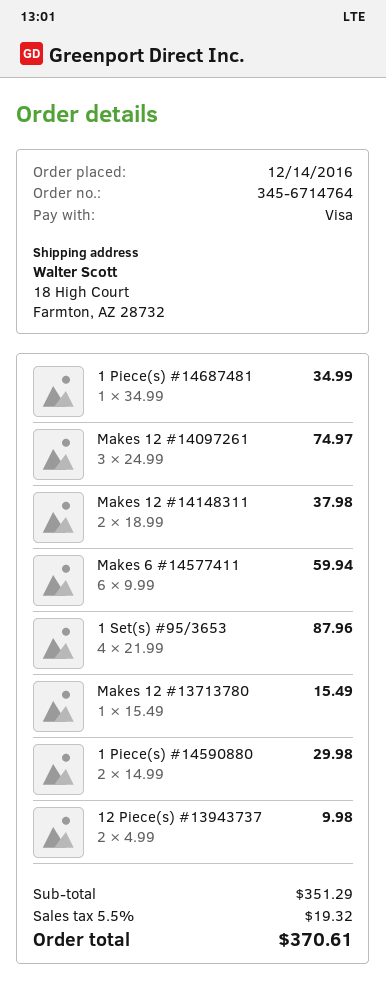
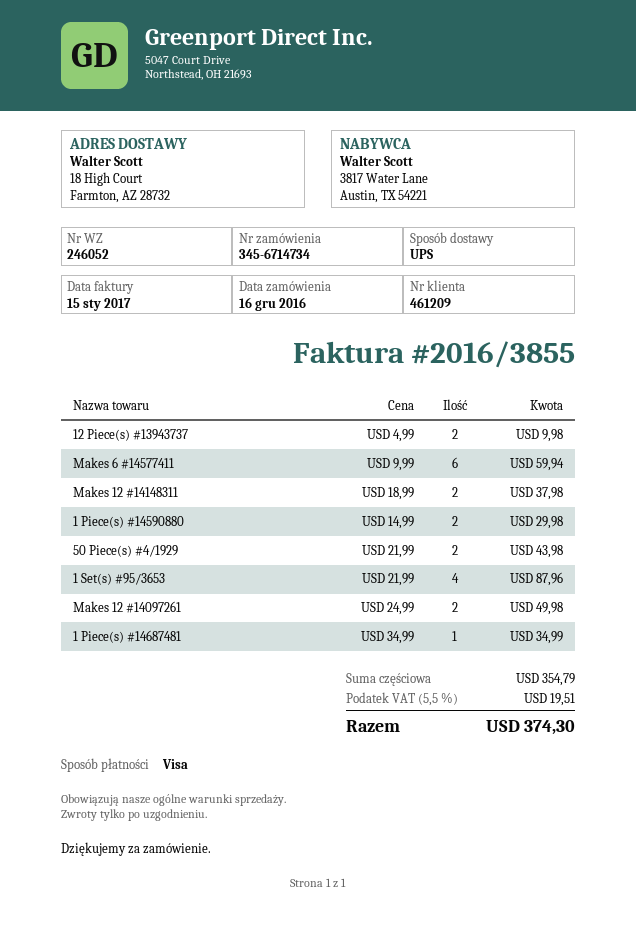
order number: 345-6714764 -> 345-6714734
order date: 2016-12-14 -> 2016-12-16
Makes 12 #14097261: 3 x 24.99 = 74.97 -> 2 x 24.99 = 49.98
Makes 12 #13713780: 1 x 15.49 = 15.49 -> none
50 Piece(s) #4/1929: none -> 2 x 21.99 = 43.98
subtotal: 351.29 -> 354.79
tax: 5.5% = 19.32 -> 5.5% = 19.51
total: 370.61 -> 374.30

